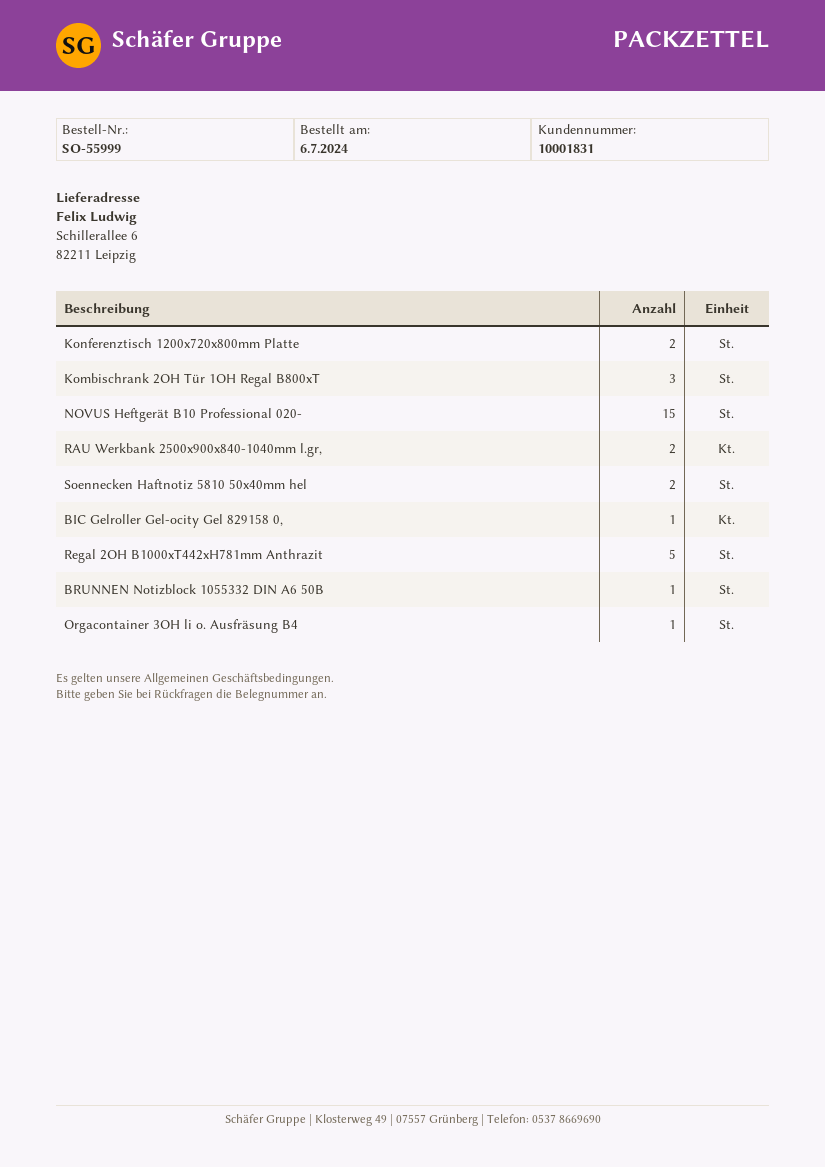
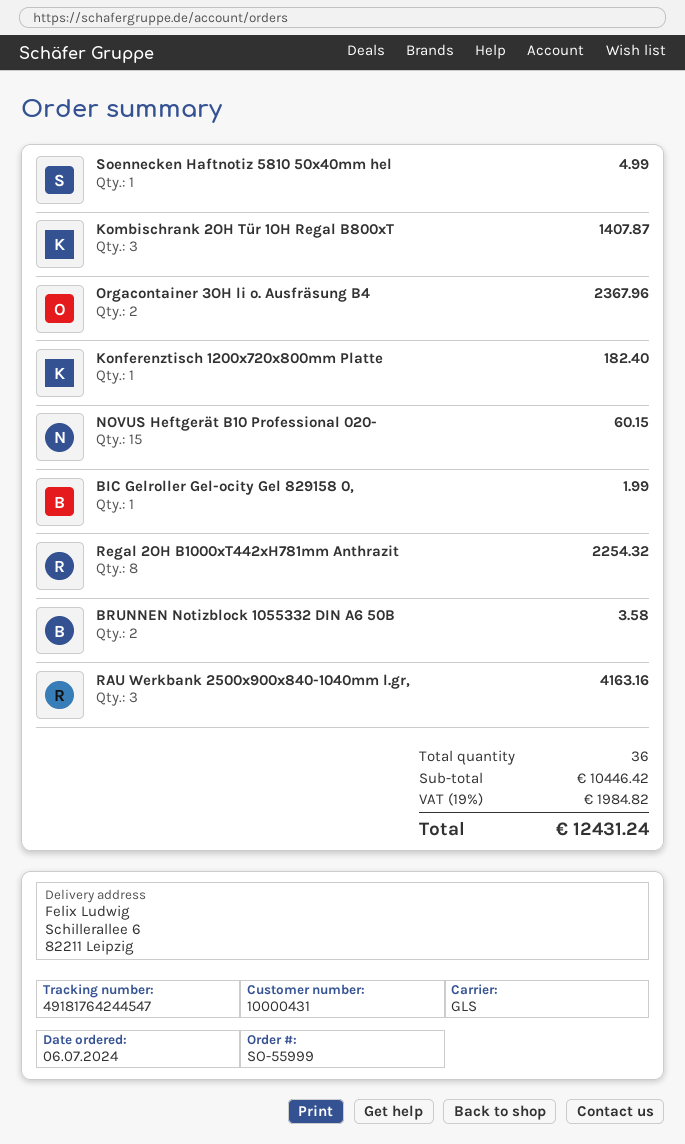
customer number: 10001831 -> 10000431
Konferenztisch 1200x720x800mm Platte: 2 -> 1
RAU Werkbank 2500x900x840-1040mm l.gr,: 2 -> 3
Soennecken Haftnotiz 5810 50x40mm hel: 2 -> 1
Regal 2OH B1000xT442xH781mm Anthrazit: 5 -> 8
BRUNNEN Notizblock 1055332 DIN A6 50B: 1 -> 2
Orgacontainer 3OH li o. Ausfräsung B4: 1 -> 2

